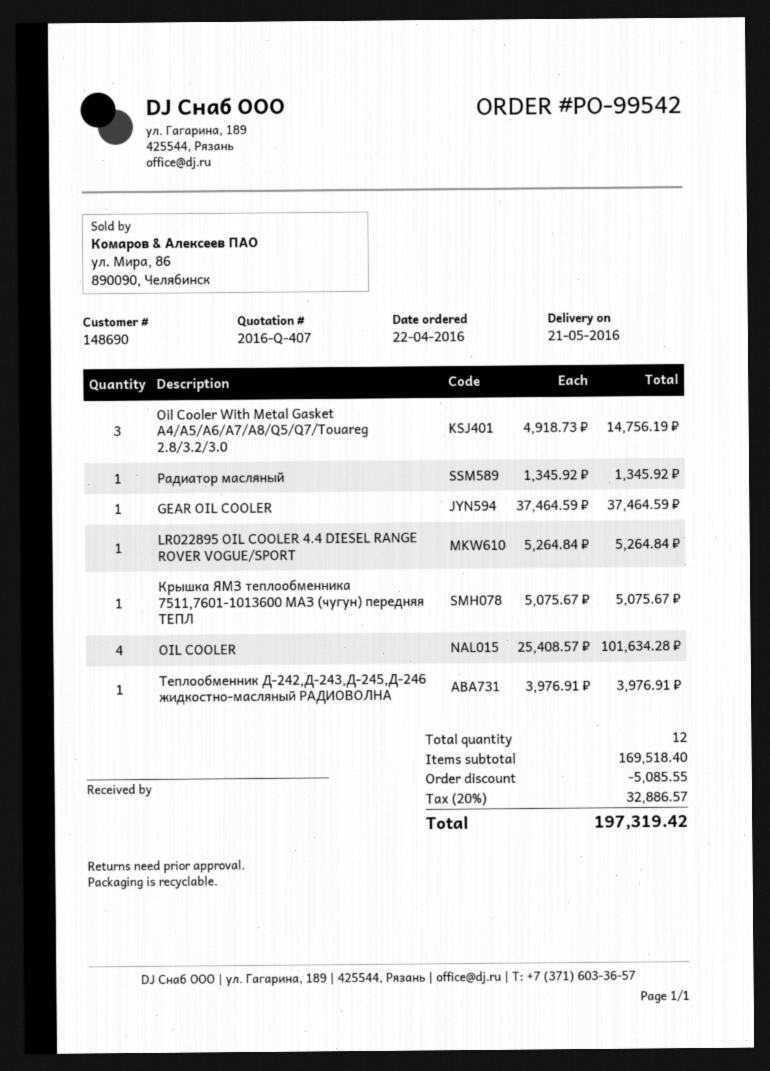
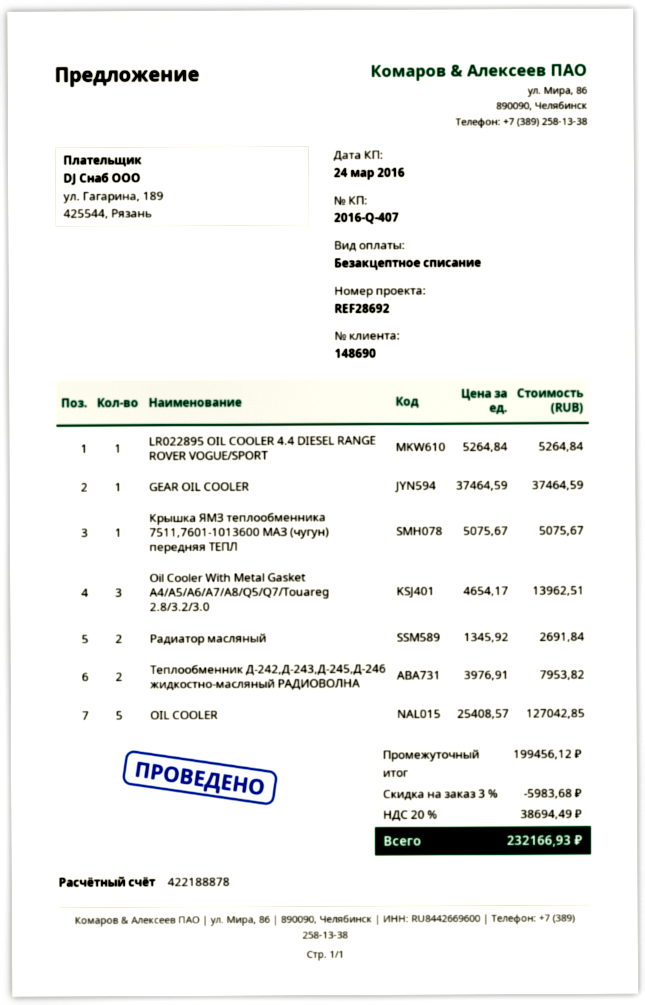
Oil Cooler With Metal Gasket A4/A5/A6/A7/A8/Q5/Q7/Touareg 2.8/3.2/3.0: 3 x 4918.73 = 14756.19 -> 3 x 4654.17 = 13962.51
Радиатор масляный: 1 x 1345.92 = 1345.92 -> 2 x 1345.92 = 2691.84
OIL COOLER: 4 x 25408.57 = 101634.28 -> 5 x 25408.57 = 127042.85
Теплообменник Д-242,Д-243,Д-245,Д-246 жидкостно-масляный РАДИОВОЛНА: 1 x 3976.91 = 3976.91 -> 2 x 3976.91 = 7953.82
subtotal: 169518.40 -> 199456.12
discount: 5085.55 -> 5983.68
tax: 20% = 32886.57 -> 20% = 38694.49
total: 197319.42 -> 232166.93

